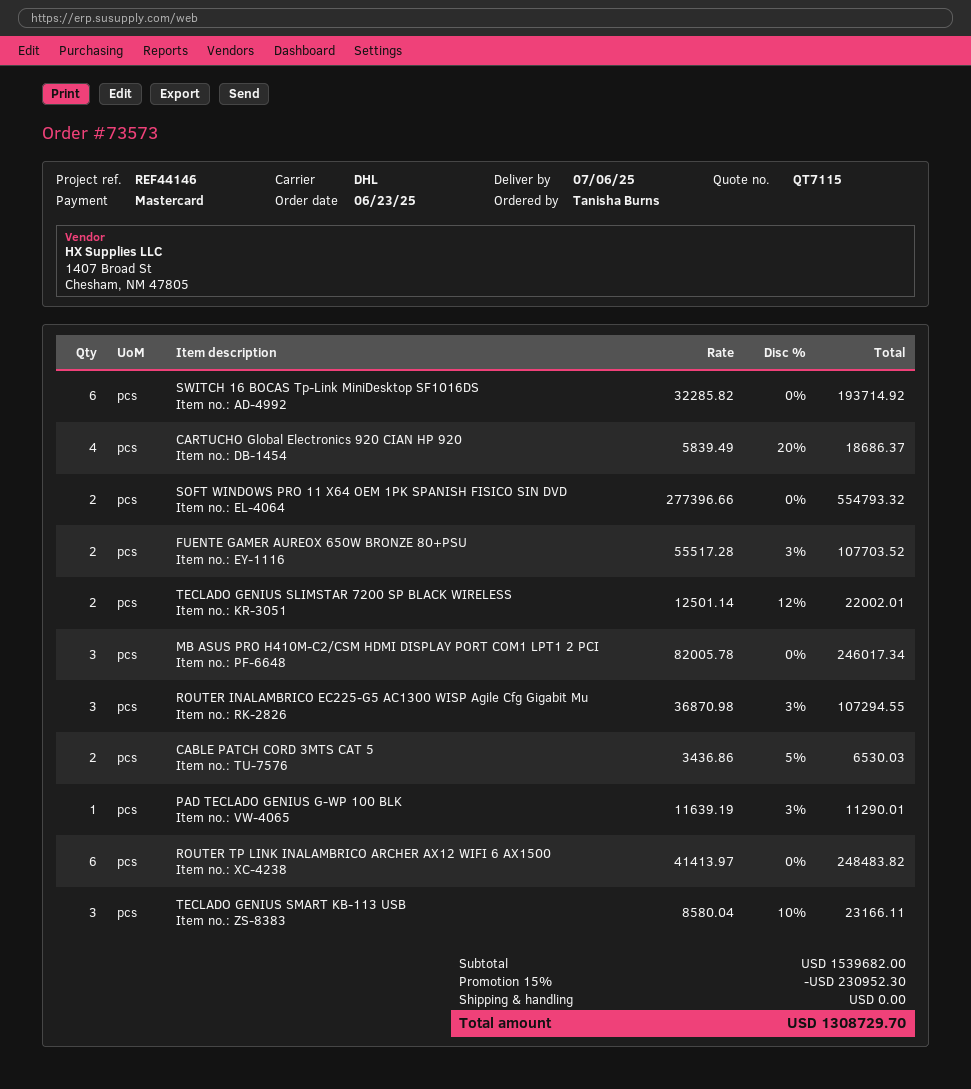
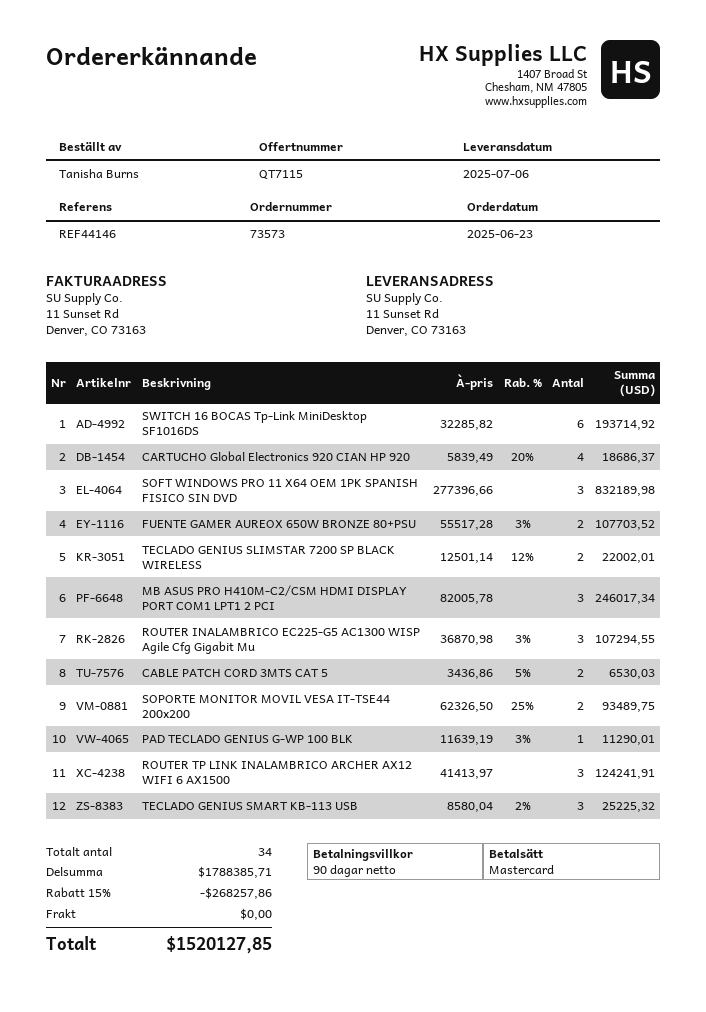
SOFT WINDOWS PRO 11 X64 OEM 1PK SPANISH FISICO SIN DVD: 2 x 277396.66 = 554793.32 -> 3 x 277396.66 = 832189.98
ROUTER TP LINK INALAMBRICO ARCHER AX12 WIFI 6 AX1500: 6 x 41413.97 = 248483.82 -> 3 x 41413.97 = 124241.91
TECLADO GENIUS SMART KB-113 USB: 3 x 8580.04 - 10% = 23166.11 -> 3 x 8580.04 - 2% = 25225.32
SOPORTE MONITOR MOVIL VESA IT-TSE44 200x200: none -> 2 x 62326.50 - 25% = 93489.75
subtotal: 1539682.00 -> 1788385.71
discount: 15% = 230952.30 -> 15% = 268257.86
total: 1308729.70 -> 1520127.85

